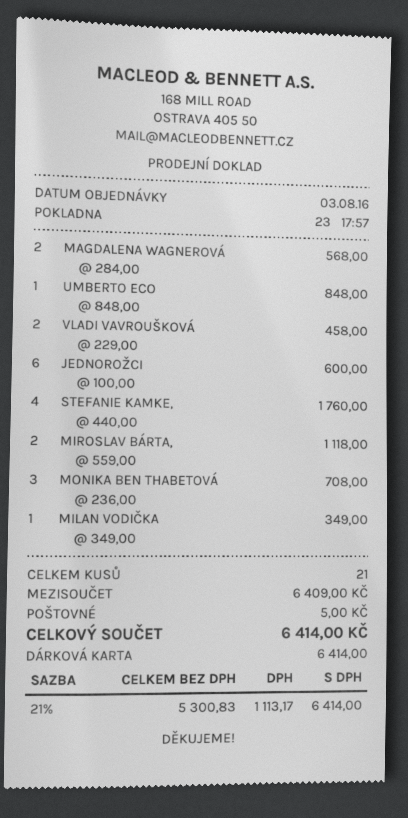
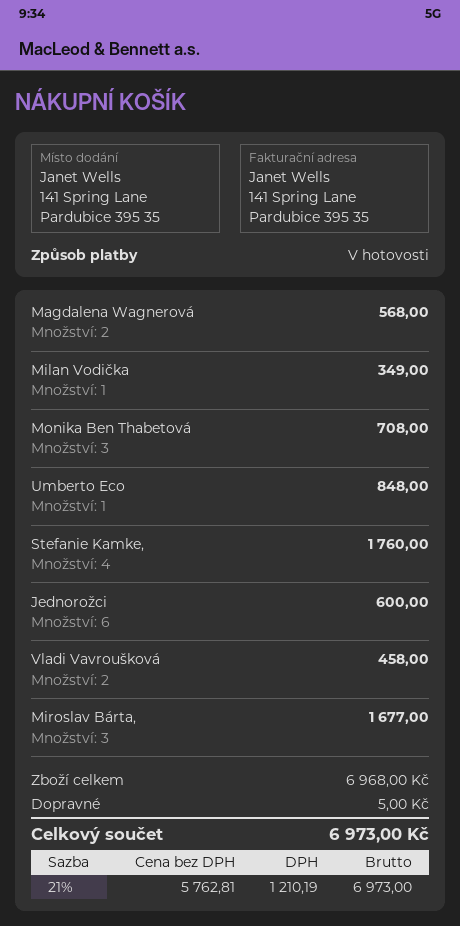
payment method: gift card -> cash
MIROSLAV BÁRTA,: 2 for 1118.00 -> 3 for 1677.00
subtotal: 6409.00 -> 6968.00
net: 5300.83 -> 5762.81
tax: 21% = 1113.17 -> 21% = 1210.19
total: 6414.00 -> 6973.00

